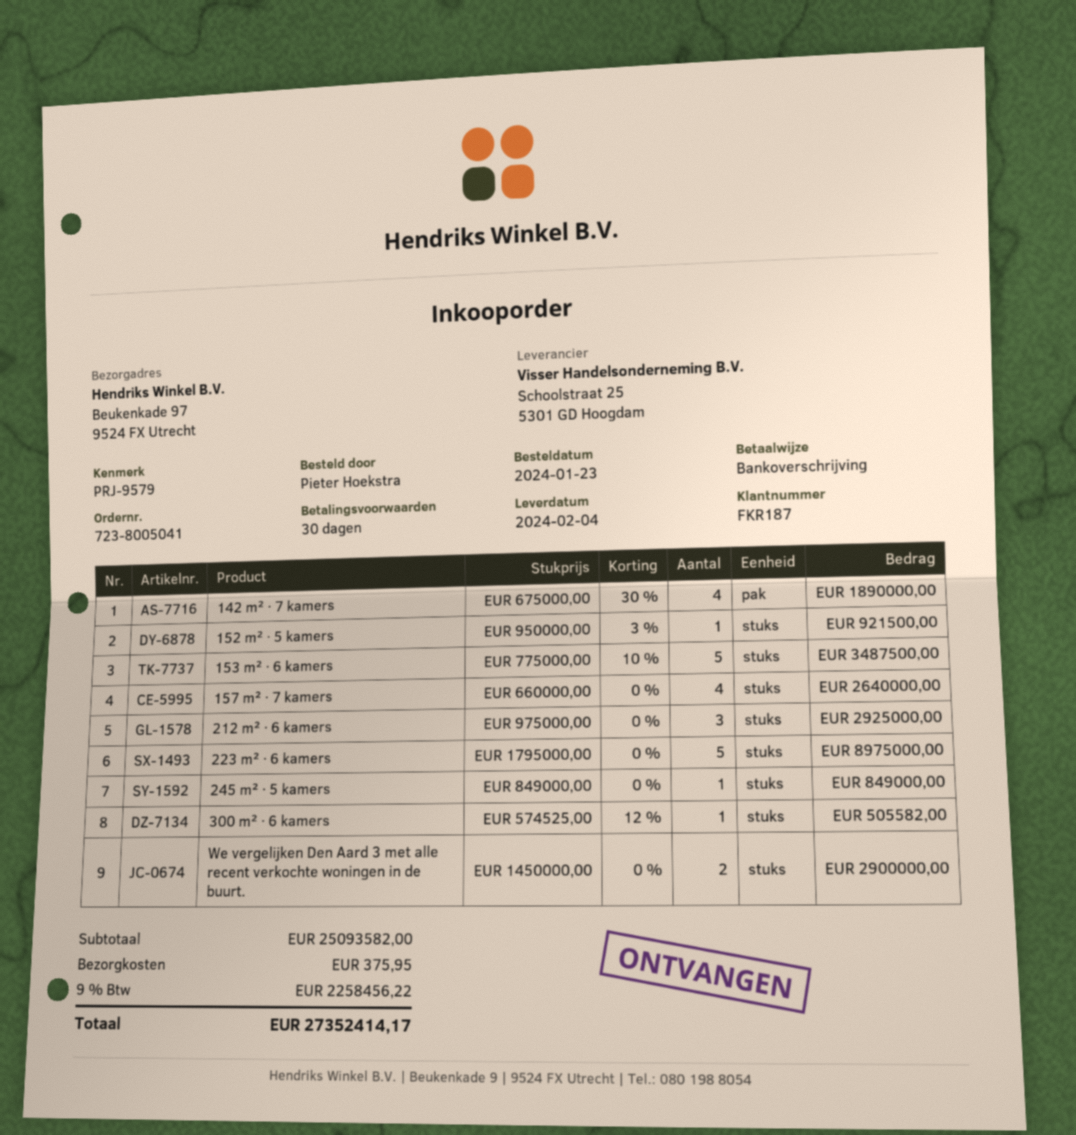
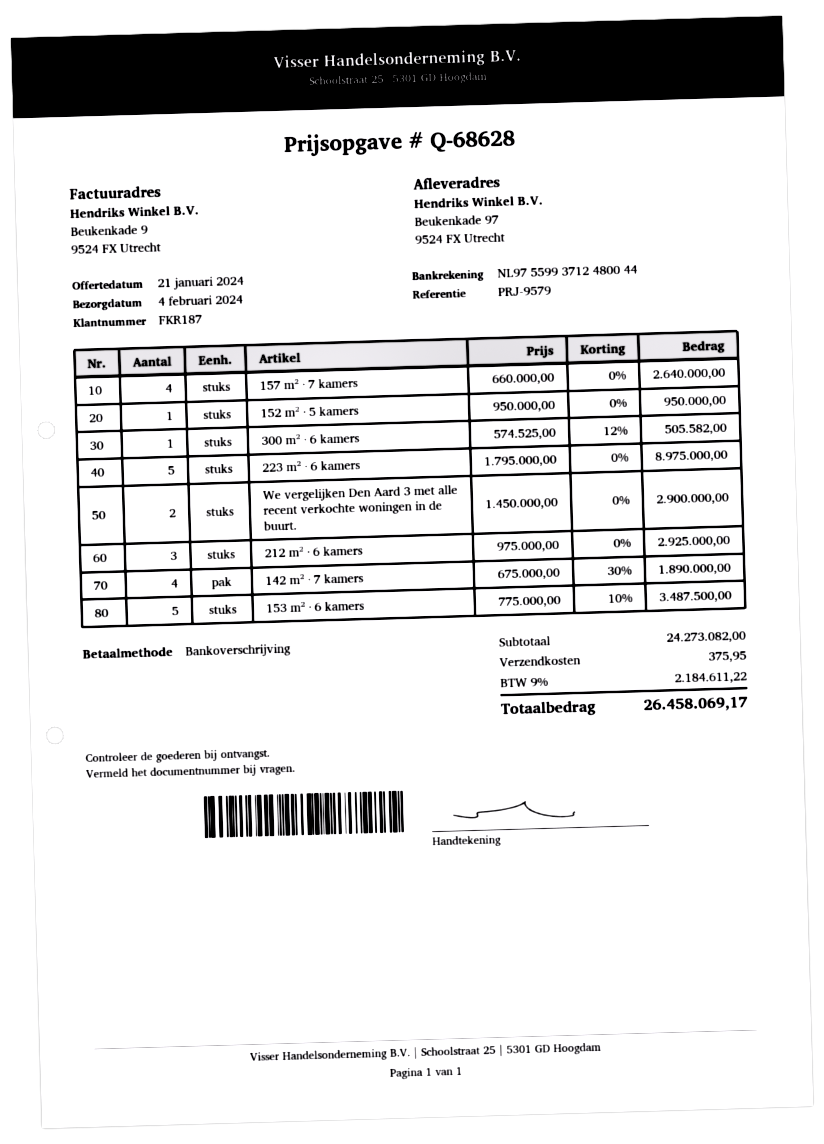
152 m² · 5 kamers: 1 x 950000.00 - 3% = 921500.00 -> 1 x 950000.00 = 950000.00
245 m² · 5 kamers: 1 x 849000.00 = 849000.00 -> none
subtotal: 25093582.00 -> 24273082.00
tax: 9% = 2258456.22 -> 9% = 2184611.22
total: 27352414.17 -> 26458069.17

